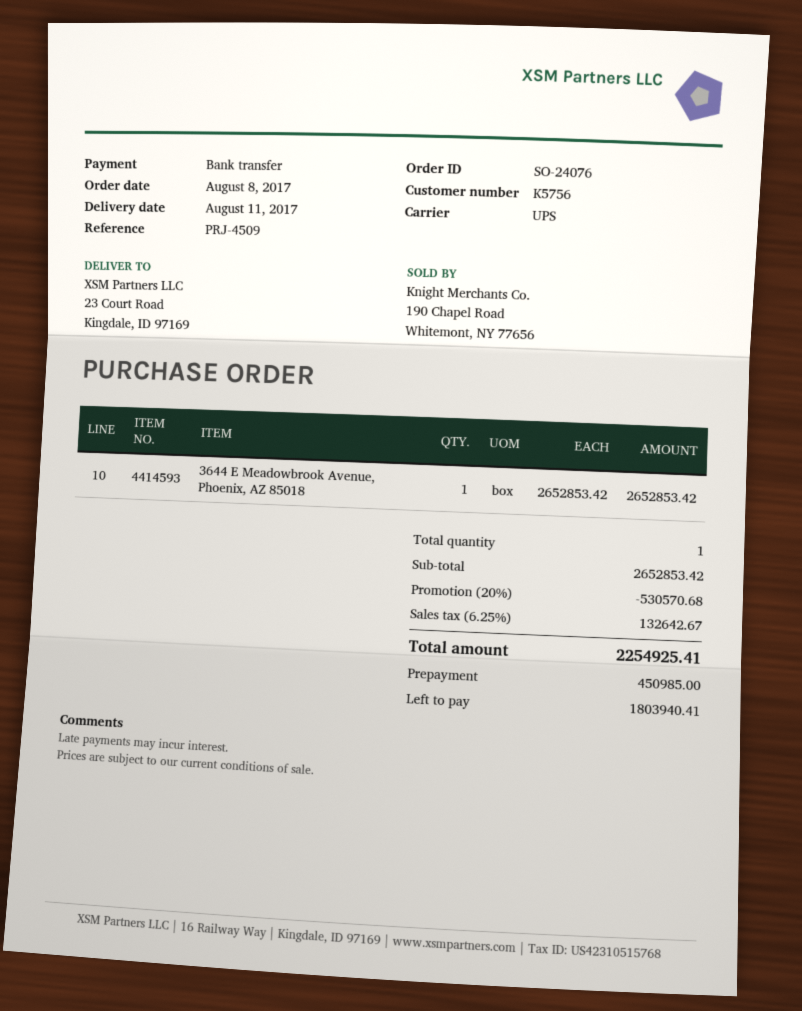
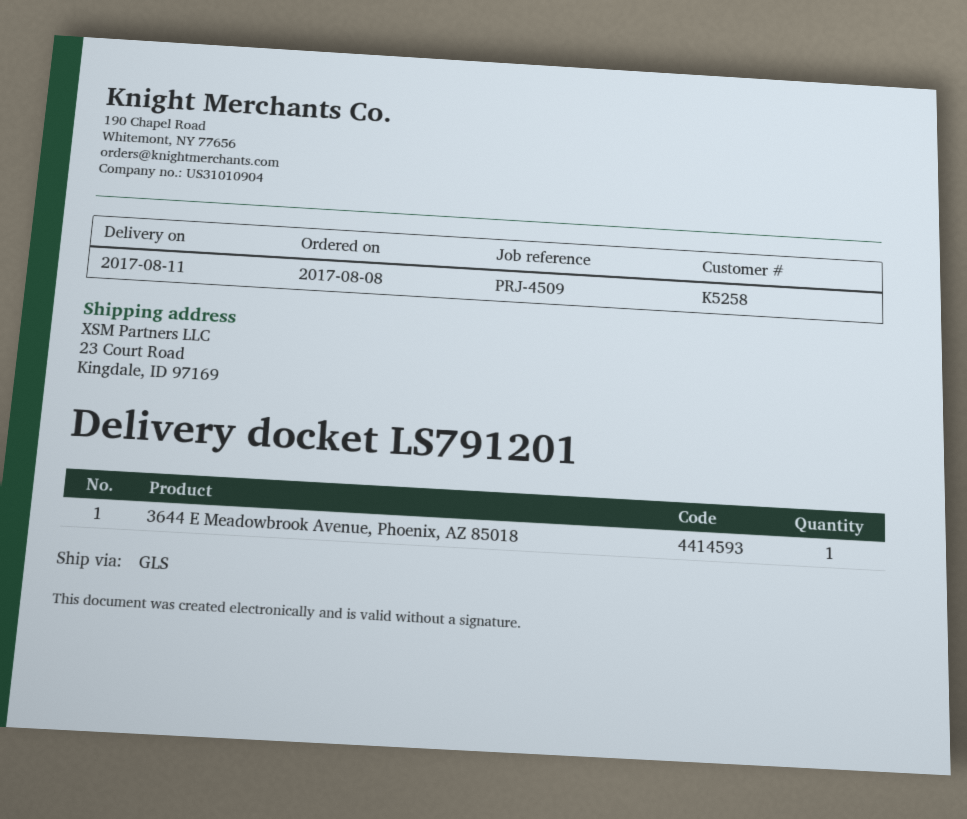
customer number: K5756 -> K5258
shipping method: UPS -> GLS

